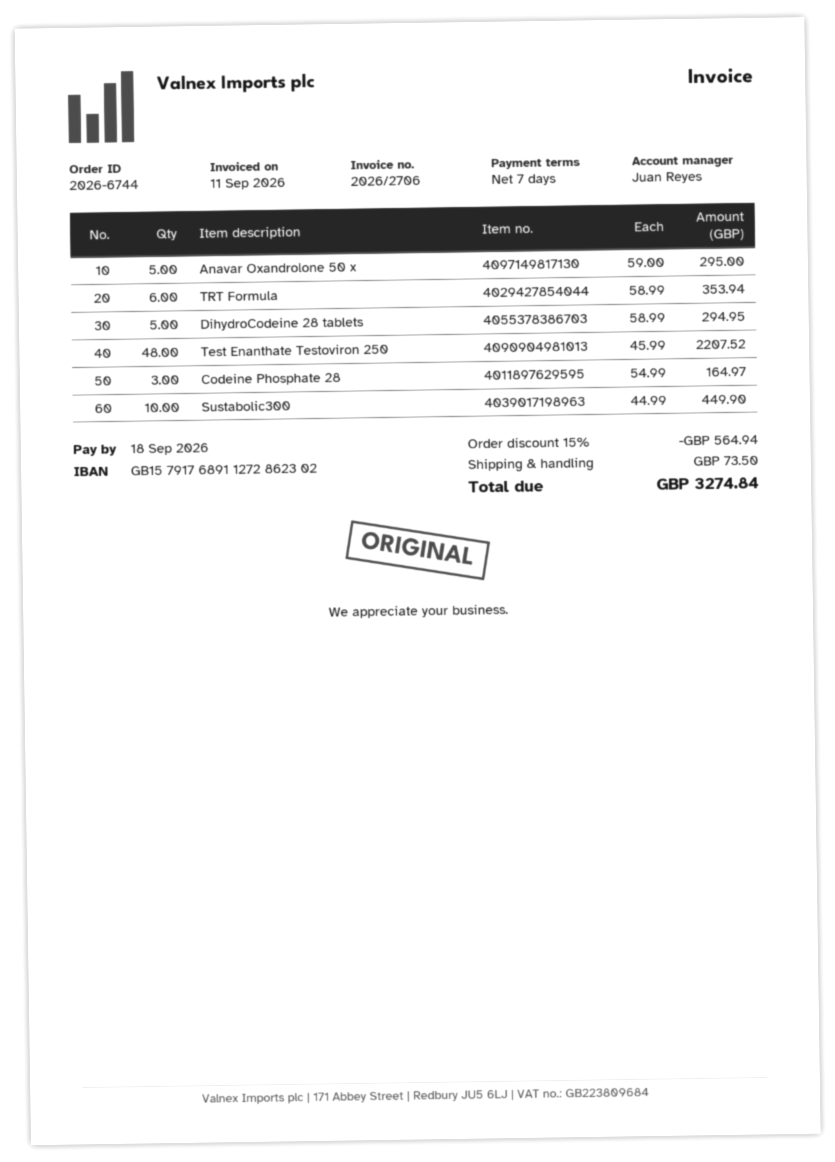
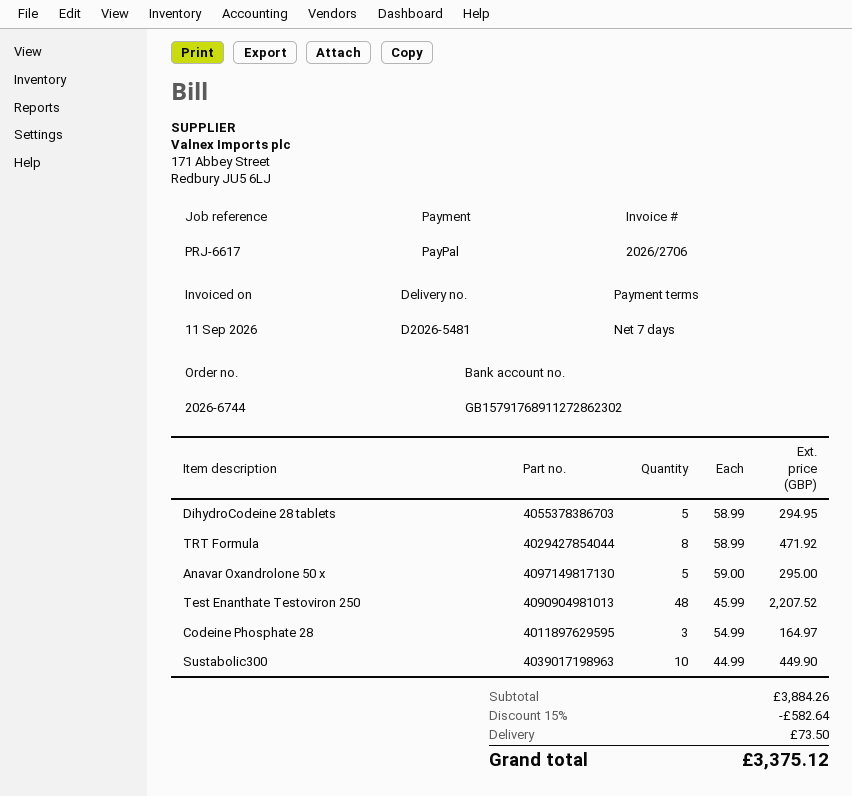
TRT Formula: 6 x 58.99 = 353.94 -> 8 x 58.99 = 471.92
discount: 15% = 564.94 -> 15% = 582.64
total: 3274.84 -> 3375.12

